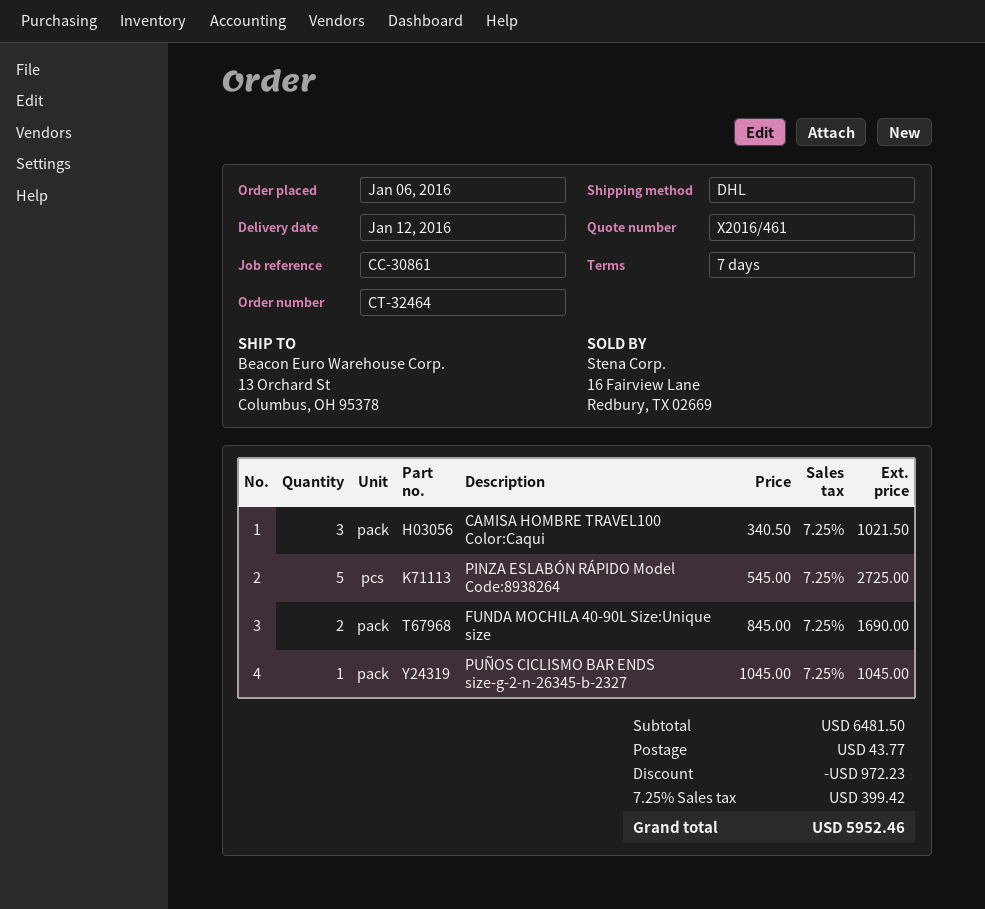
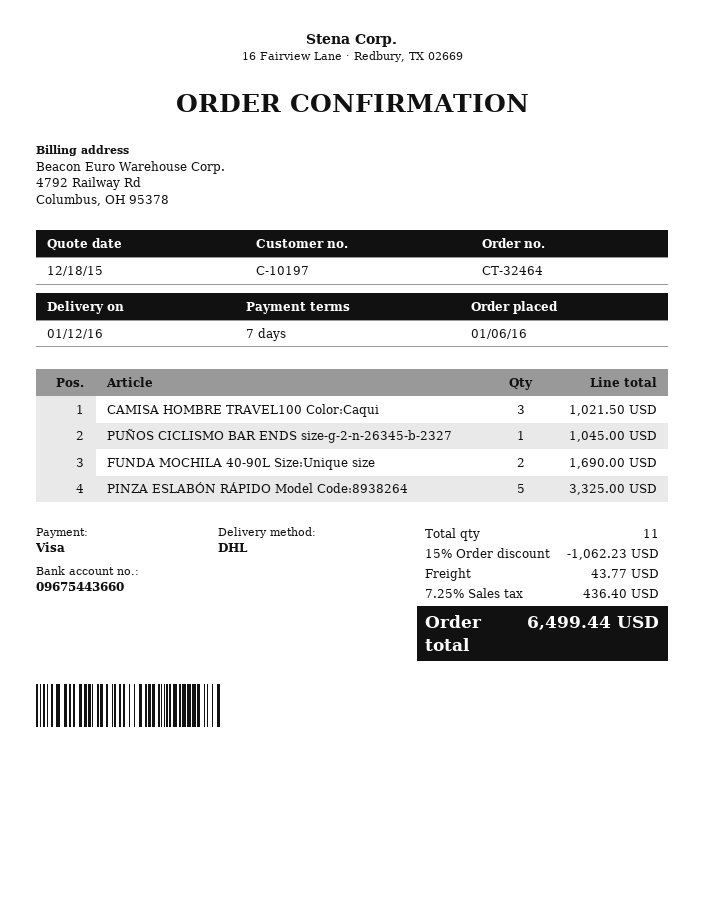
PINZA ESLABÓN RÁPIDO Model Code:8938264: 5 for 2725.00 -> 5 for 3325.00
discount: 972.23 -> 1062.23
tax: 7.25% = 399.42 -> 7.25% = 436.40
total: 5952.46 -> 6499.44

